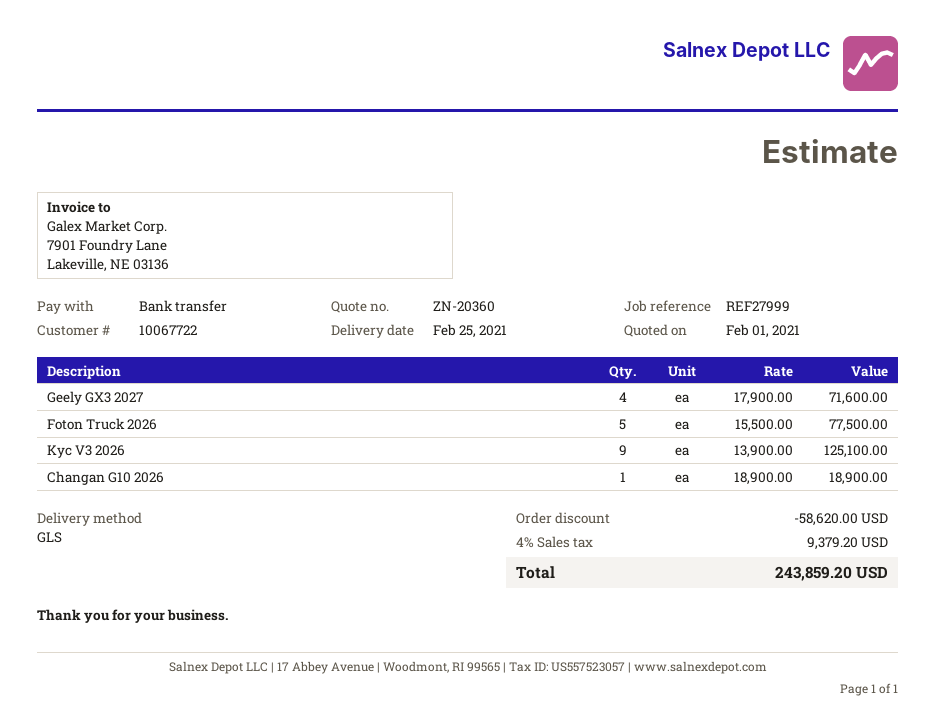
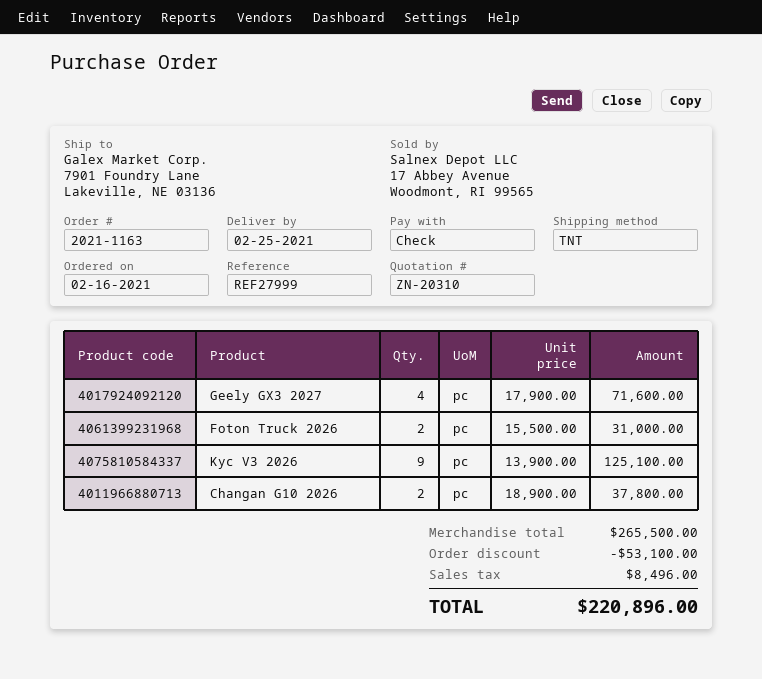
quote number: ZN-20360 -> ZN-20310
payment method: bank transfer -> cheque
shipping method: GLS -> TNT
Foton Truck 2026: 5 x 15500.00 = 77500.00 -> 2 x 15500.00 = 31000.00
Changan G10 2026: 1 x 18900.00 = 18900.00 -> 2 x 18900.00 = 37800.00
discount: 58620.00 -> 53100.00
tax: 9379.20 -> 8496.00
total: 243859.20 -> 220896.00

